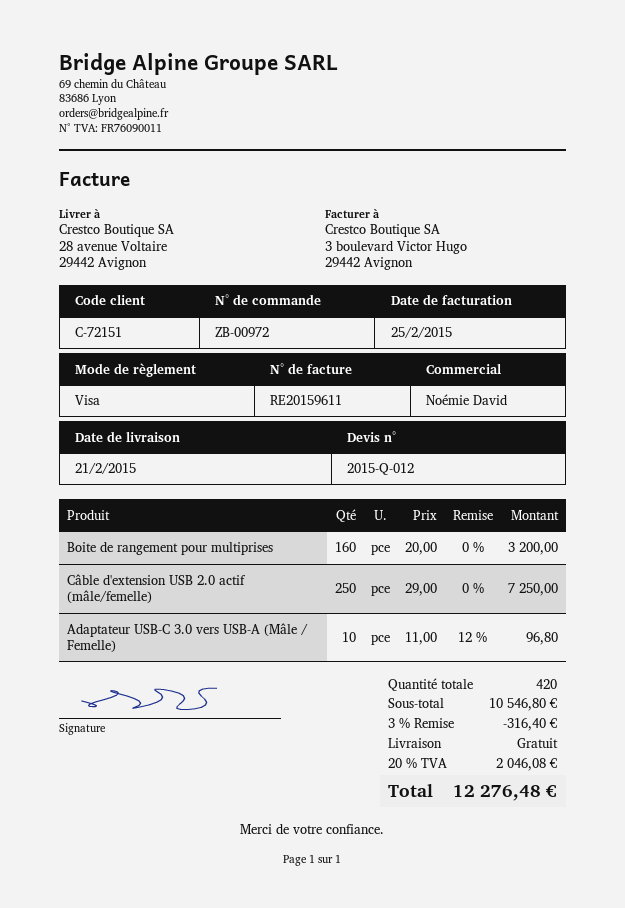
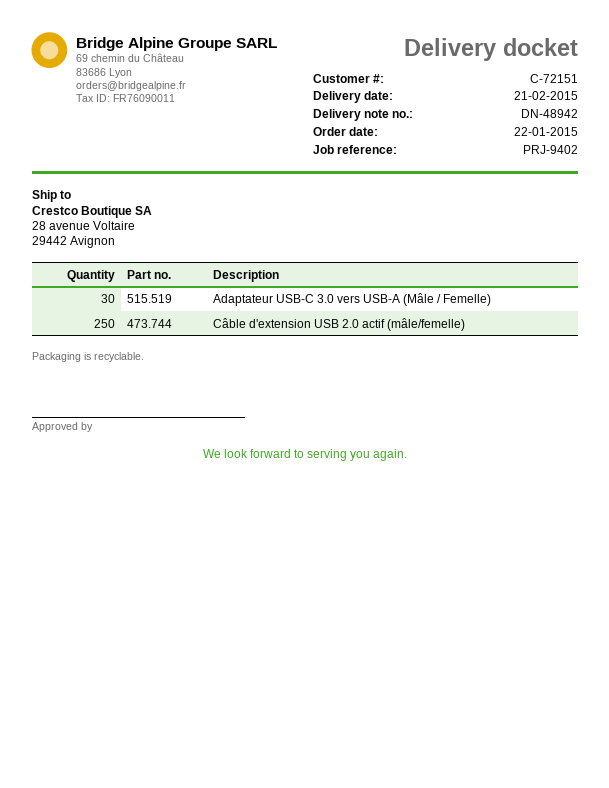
Boite de rangement pour multiprises: 160 -> none
Adaptateur USB-C 3.0 vers USB-A (Mâle / Femelle): 10 -> 30

